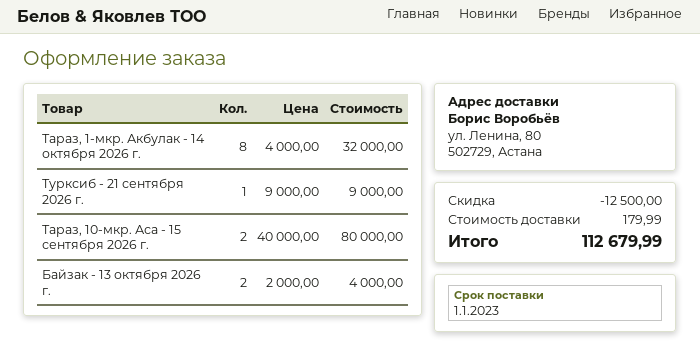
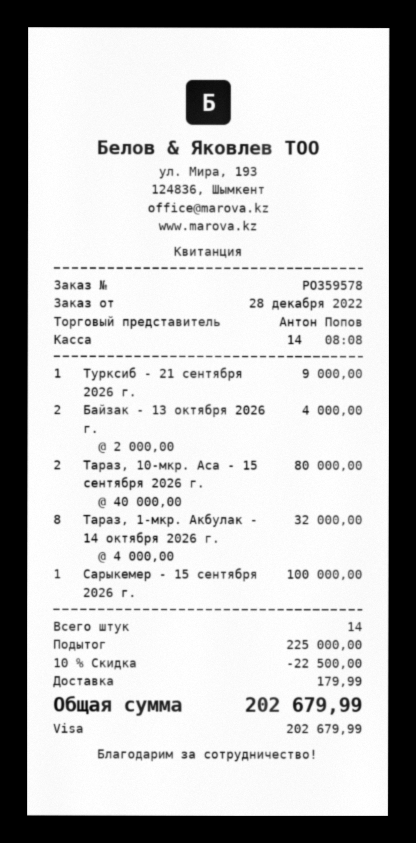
Сарыкемер - 15 сентября 2026 г.: none -> 1 x 100000.00 = 100000.00
discount: 12500.00 -> 22500.00
total: 112679.99 -> 202679.99

